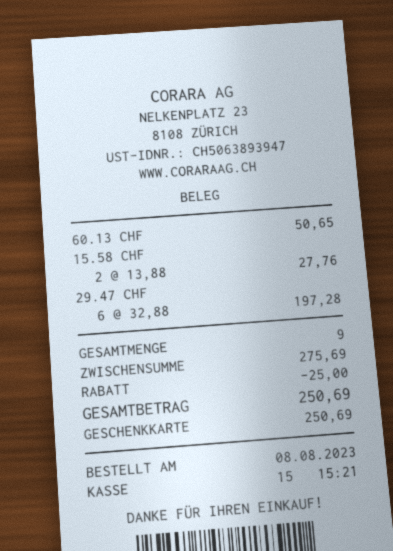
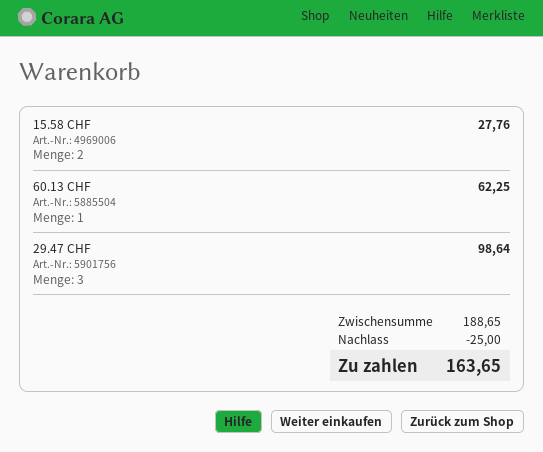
60.13 CHF: 1 for 50.65 -> 1 for 62.25
29.47 CHF: 6 for 197.28 -> 3 for 98.64
subtotal: 275.69 -> 188.65
total: 250.69 -> 163.65

